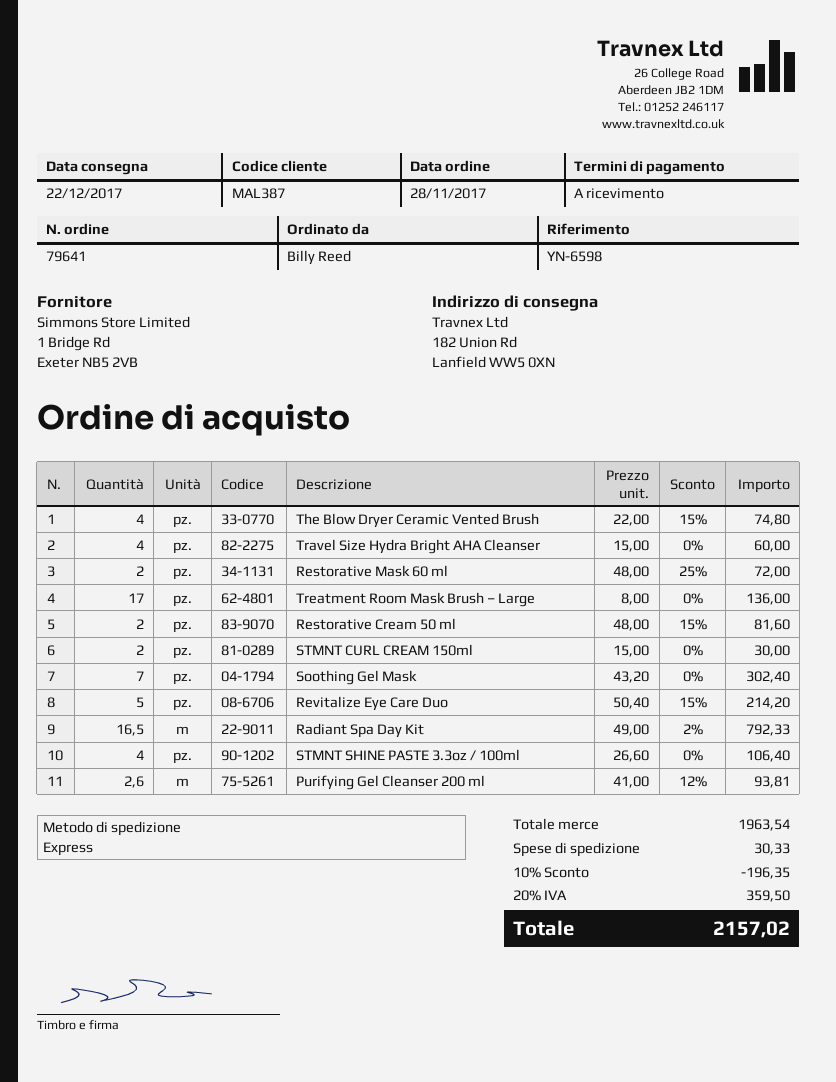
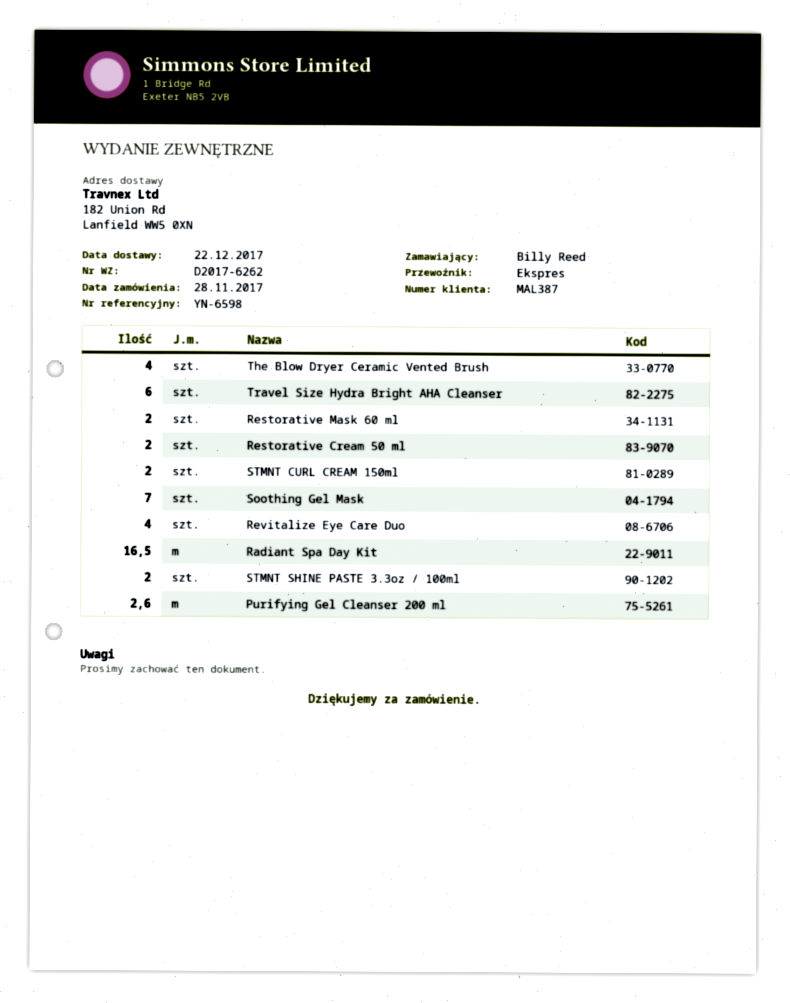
Travel Size Hydra Bright AHA Cleanser: 4 -> 6
Treatment Room Mask Brush – Large: 17 -> none
Revitalize Eye Care Duo: 5 -> 4
STMNT SHINE PASTE 3.3oz / 100ml: 4 -> 2

